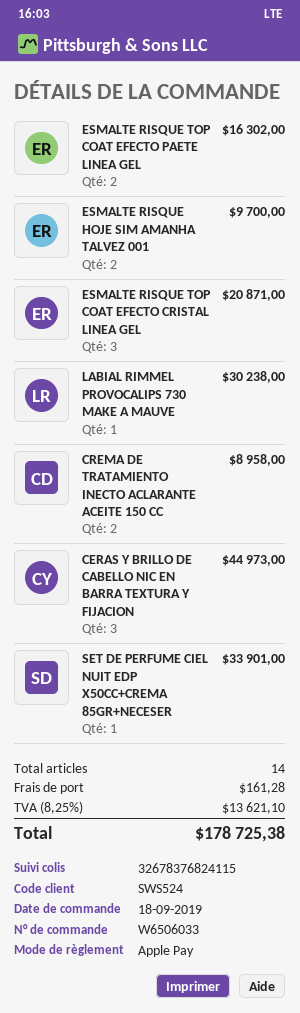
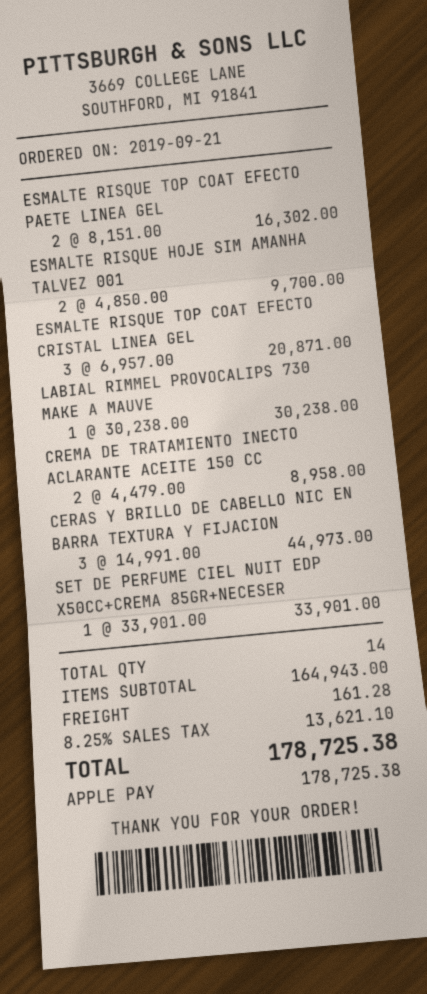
order date: 2019-09-18 -> 2019-09-21

